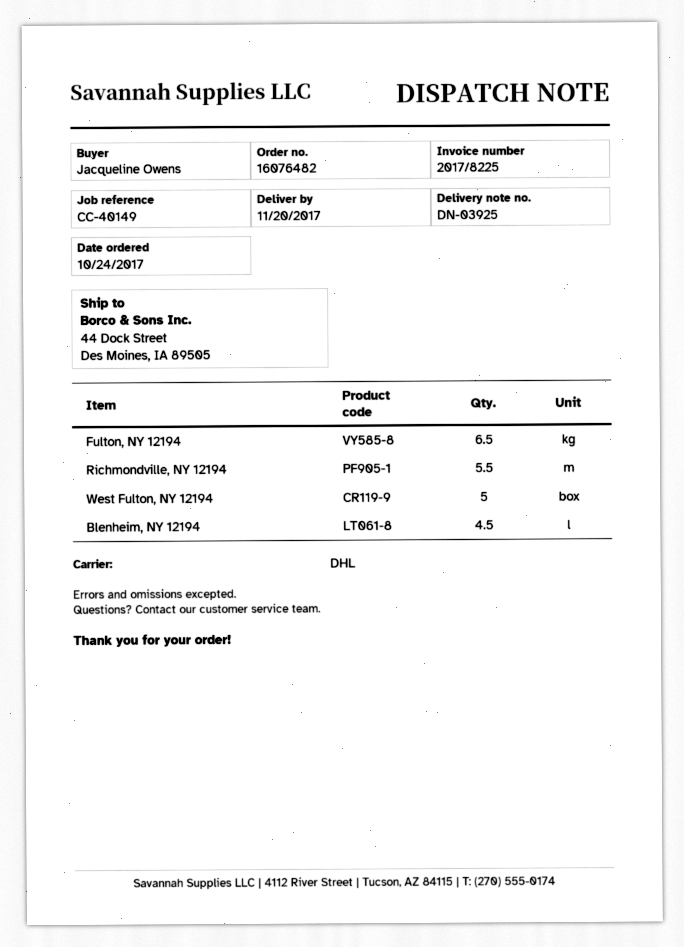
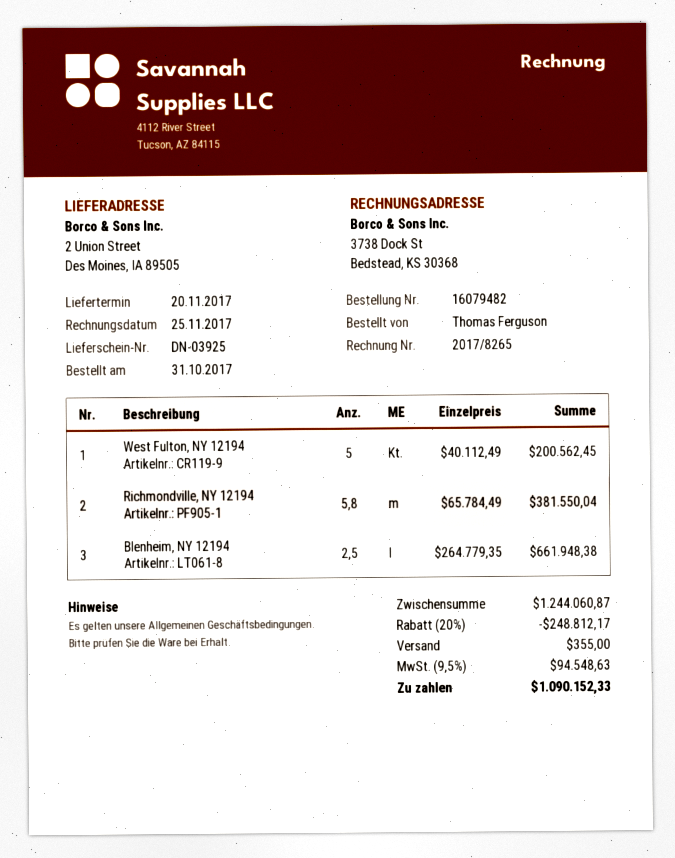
order number: 16076482 -> 16079482
order date: 2017-10-24 -> 2017-10-31
invoice number: 2017/8225 -> 2017/8265
ordered by: Jacqueline Owens -> Thomas Ferguson
ship to: 44 Dock Street, Des Moines, IA 89505 -> 2 Union Street, Des Moines, IA 89505
Fulton, NY 12194: 6.5 -> none
Richmondville, NY 12194: 5.5 -> 5.8
Blenheim, NY 12194: 4.5 -> 2.5

